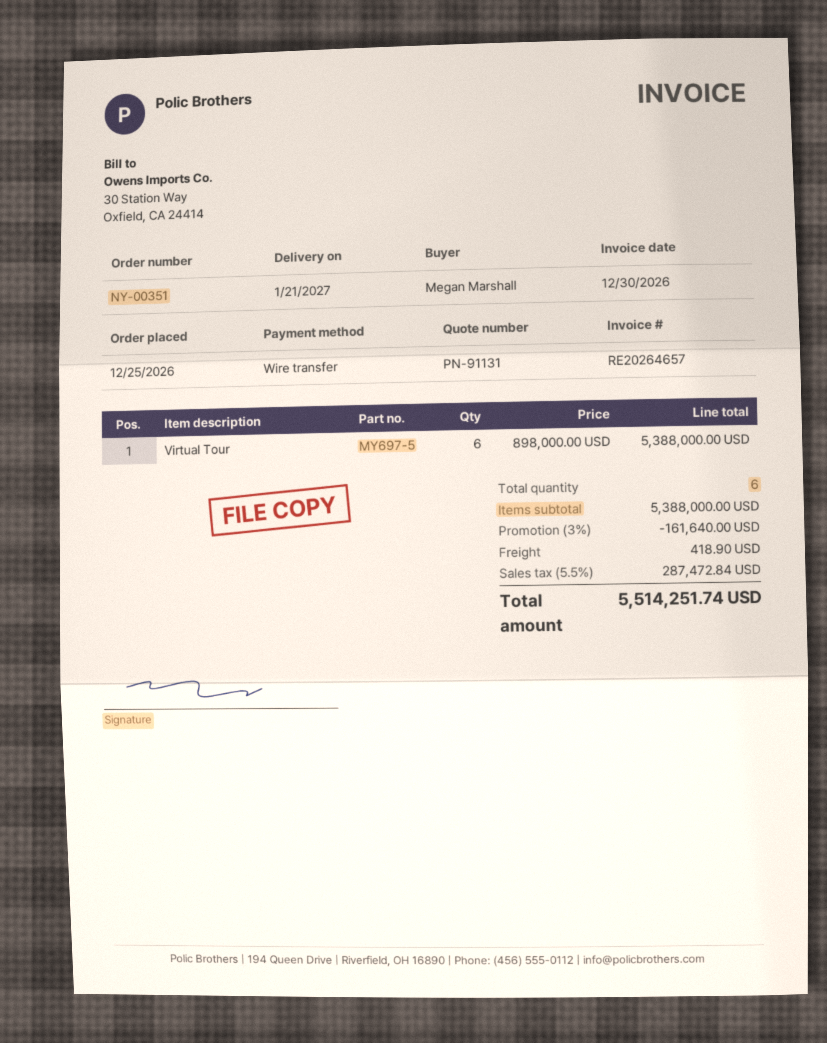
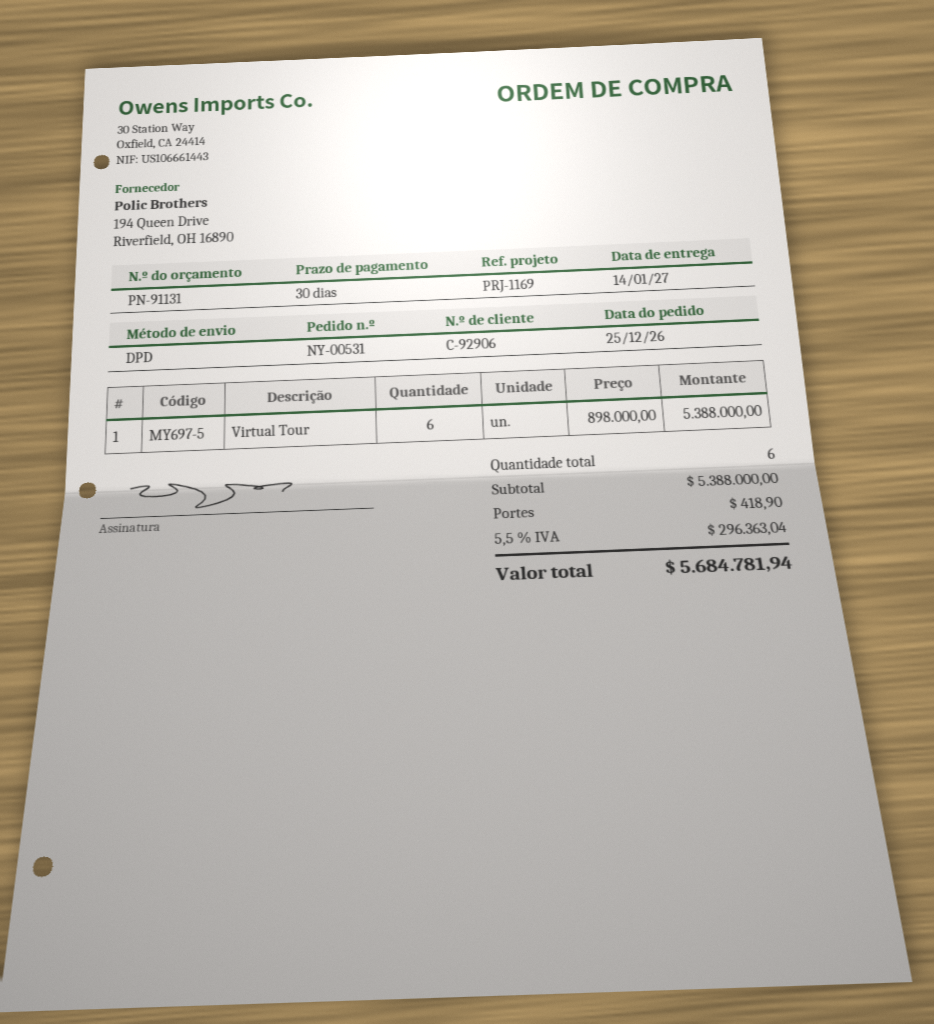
order number: NY-00351 -> NY-00531
delivery date: 2027-01-21 -> 2027-01-14
discount: 3% = 161640.00 -> none
tax: 5.5% = 287472.84 -> 5.5% = 296363.04
total: 5514251.74 -> 5684781.94

